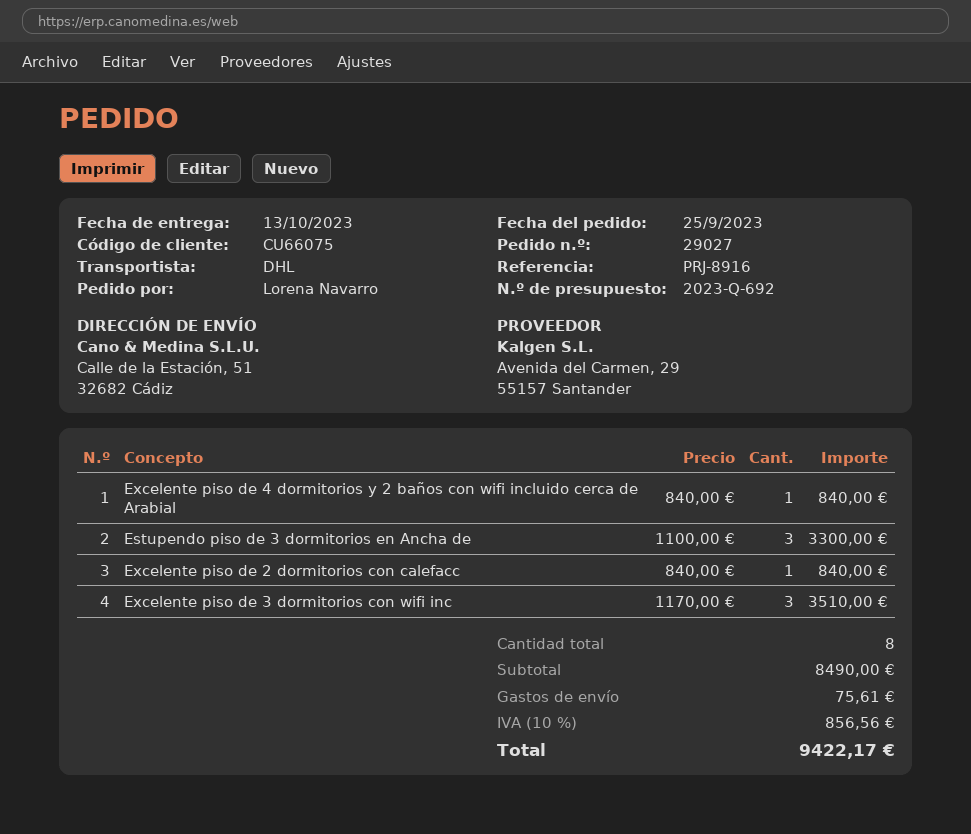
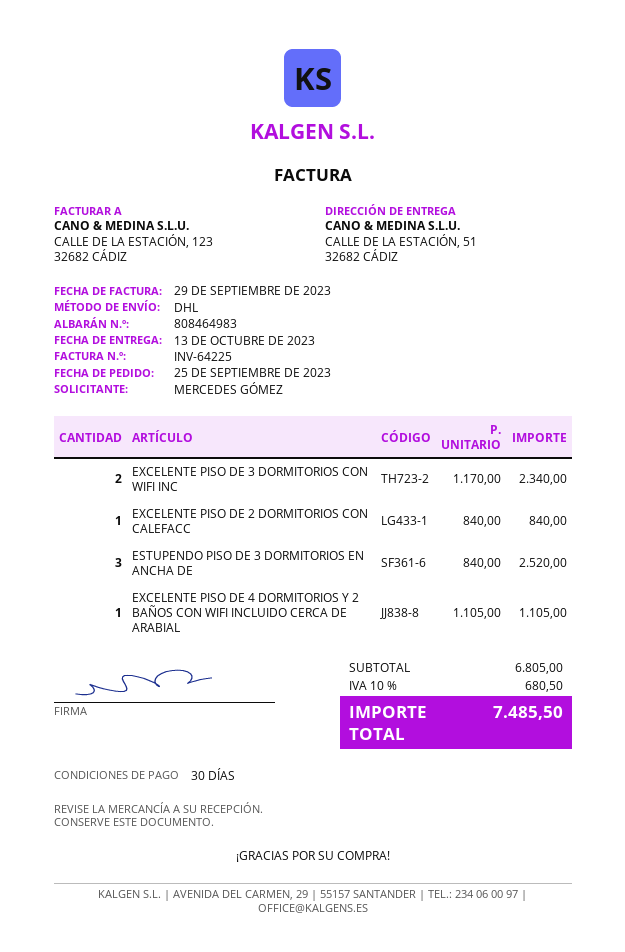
ordered by: Lorena Navarro -> MERCEDES GÓMEZ
Excelente piso de 4 dormitorios y 2 baños con wifi incluido cerca de Arabial: 1 x 840.00 = 840.00 -> 1 x 1105.00 = 1105.00
Estupendo piso de 3 dormitorios en Ancha de: 3 x 1100.00 = 3300.00 -> 3 x 840.00 = 2520.00
Excelente piso de 3 dormitorios con wifi inc: 3 x 1170.00 = 3510.00 -> 2 x 1170.00 = 2340.00
subtotal: 8490.00 -> 6805.00
shipping: 75.61 -> none
tax: 10% = 856.56 -> 10% = 680.50
total: 9422.17 -> 7485.50

